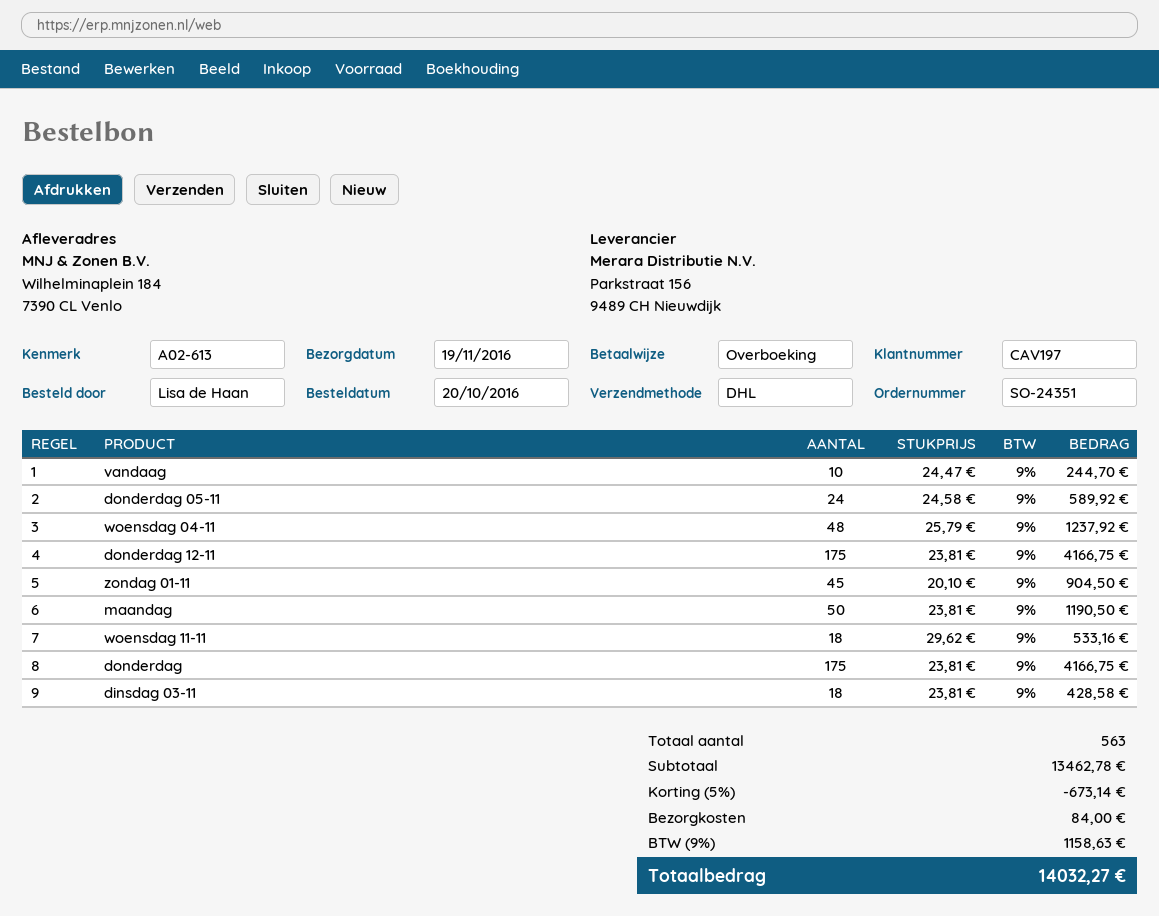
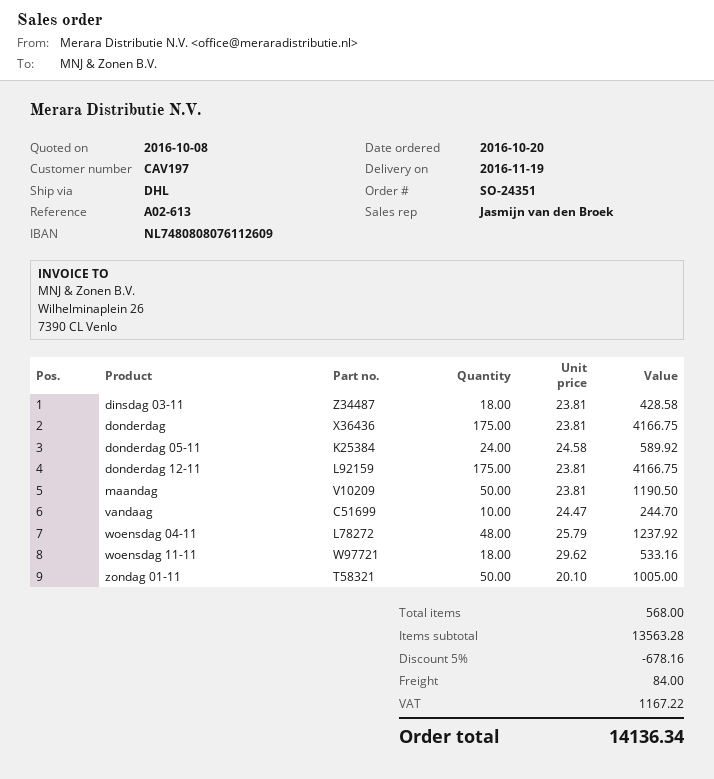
zondag 01-11: 45 x 20.10 = 904.50 -> 50 x 20.10 = 1005.00
total quantity: 563 -> 568
subtotal: 13462.78 -> 13563.28
discount: 5% = 673.14 -> 5% = 678.16
tax: 1158.63 -> 1167.22
total: 14032.27 -> 14136.34

